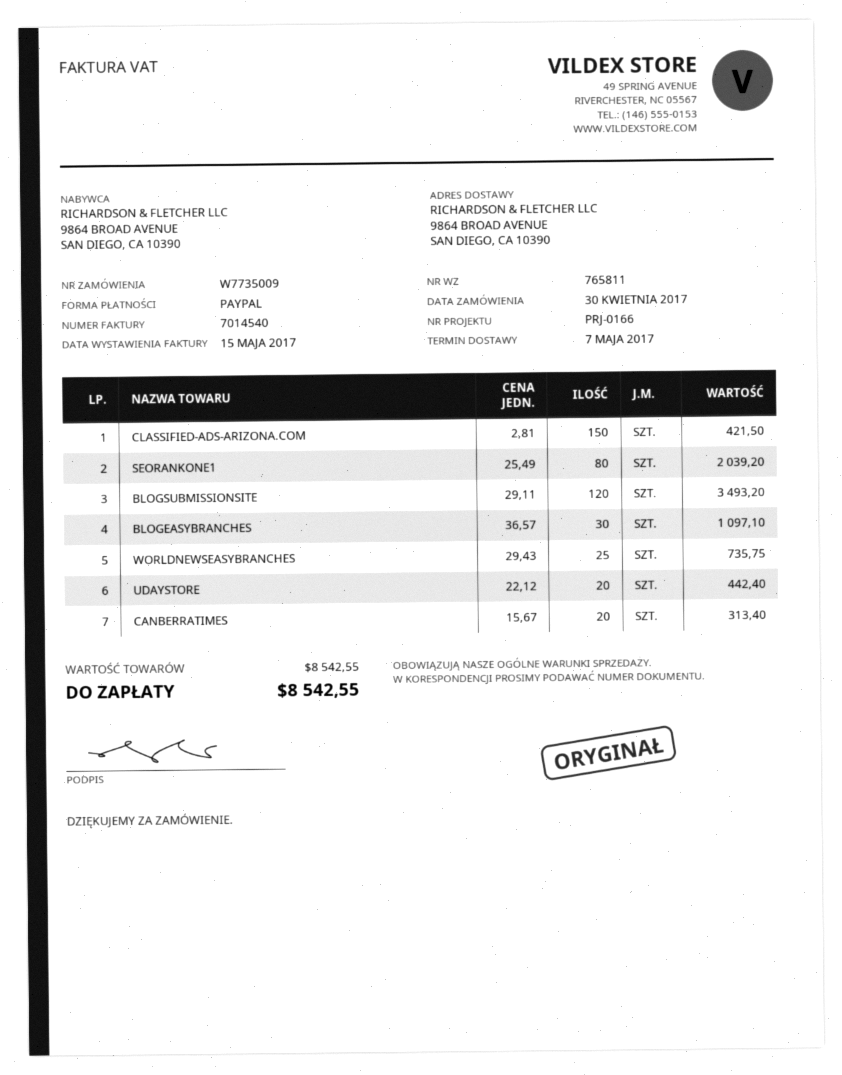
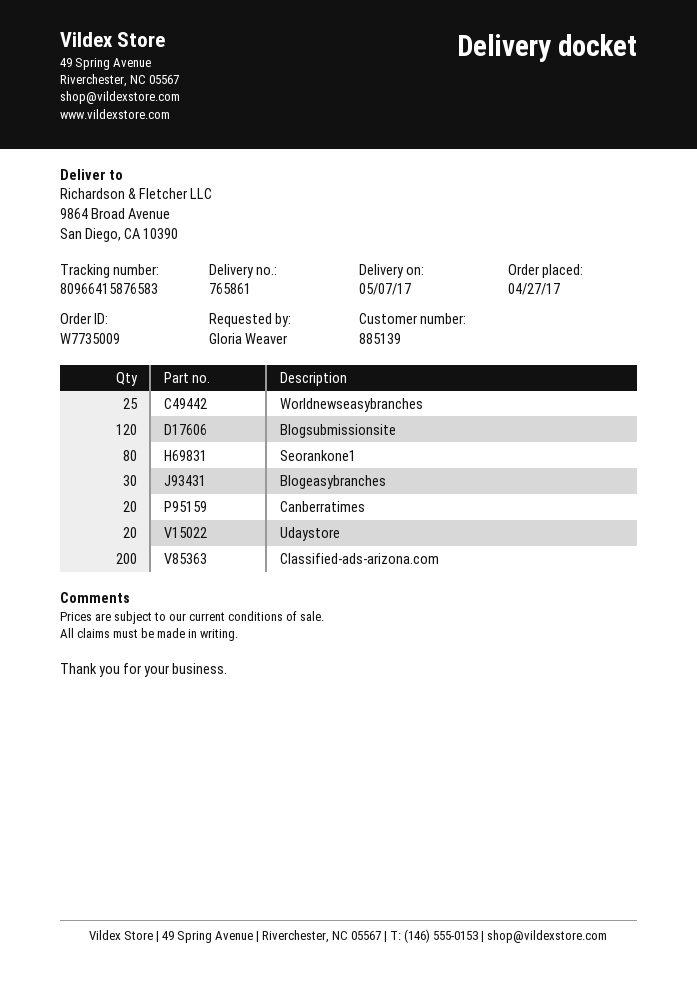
order date: 2017-04-30 -> 2017-04-27
delivery note number: 765811 -> 765861
CLASSIFIED-ADS-ARIZONA.COM: 150 -> 200

